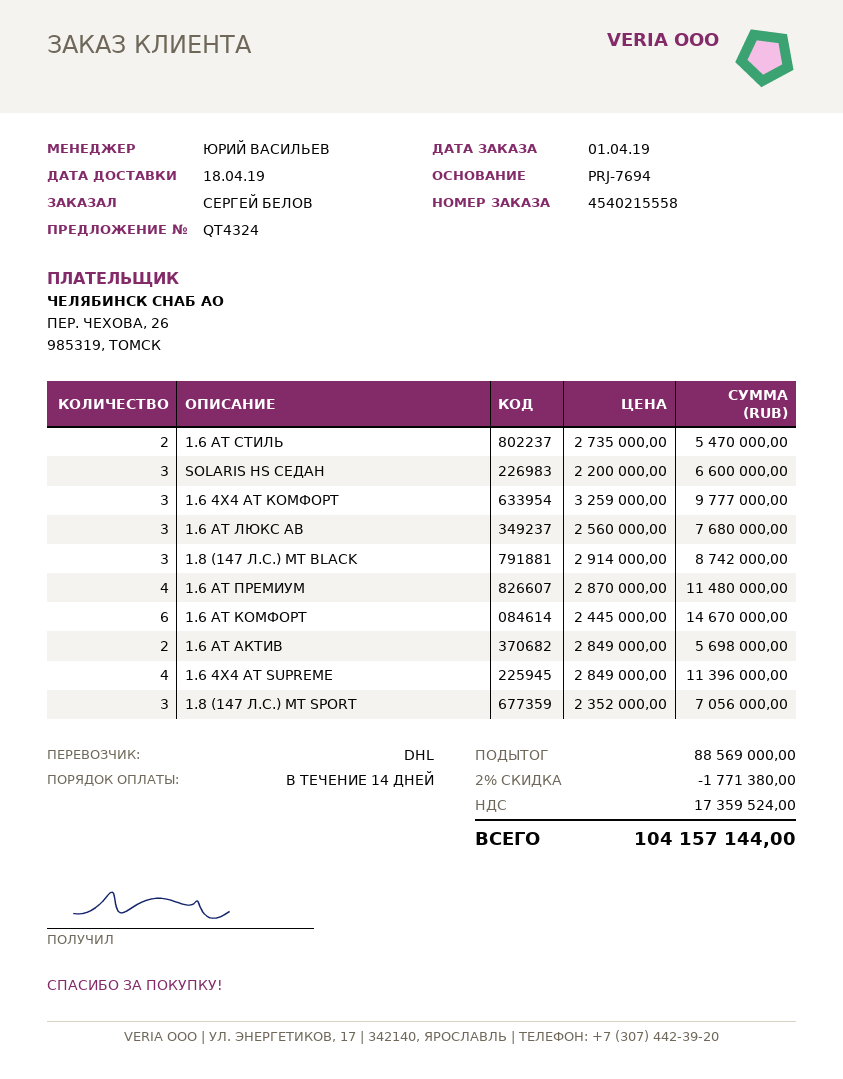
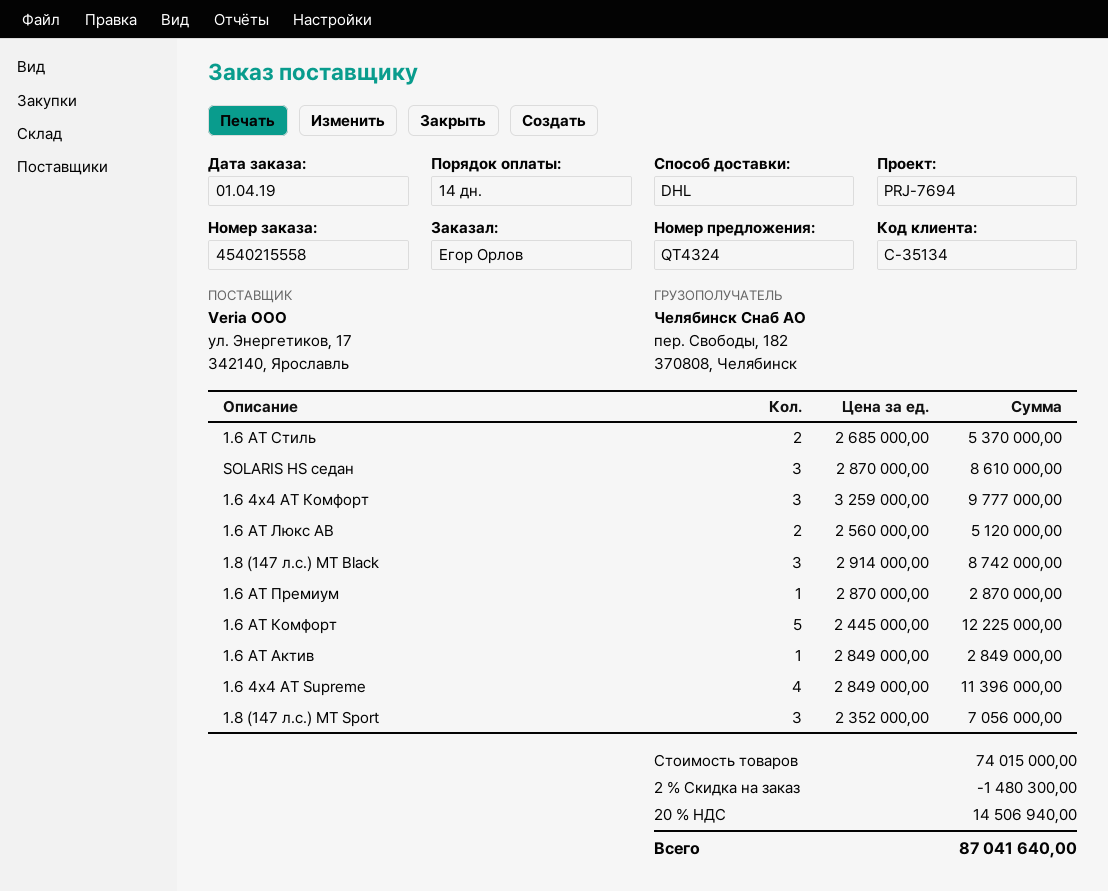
ordered by: СЕРГЕЙ БЕЛОВ -> Егор Орлов
1.6 AT СТИЛЬ: 2 x 2735000.00 = 5470000.00 -> 2 x 2685000.00 = 5370000.00
SOLARIS HS СЕДАН: 3 x 2200000.00 = 6600000.00 -> 3 x 2870000.00 = 8610000.00
1.6 AT ЛЮКС АВ: 3 x 2560000.00 = 7680000.00 -> 2 x 2560000.00 = 5120000.00
1.6 AT ПРЕМИУМ: 4 x 2870000.00 = 11480000.00 -> 1 x 2870000.00 = 2870000.00
1.6 AT КОМФОРТ: 6 x 2445000.00 = 14670000.00 -> 5 x 2445000.00 = 12225000.00
1.6 AT АКТИВ: 2 x 2849000.00 = 5698000.00 -> 1 x 2849000.00 = 2849000.00
subtotal: 88569000.00 -> 74015000.00
discount: 2% = 1771380.00 -> 2% = 1480300.00
tax: 17359524.00 -> 14506940.00
total: 104157144.00 -> 87041640.00

